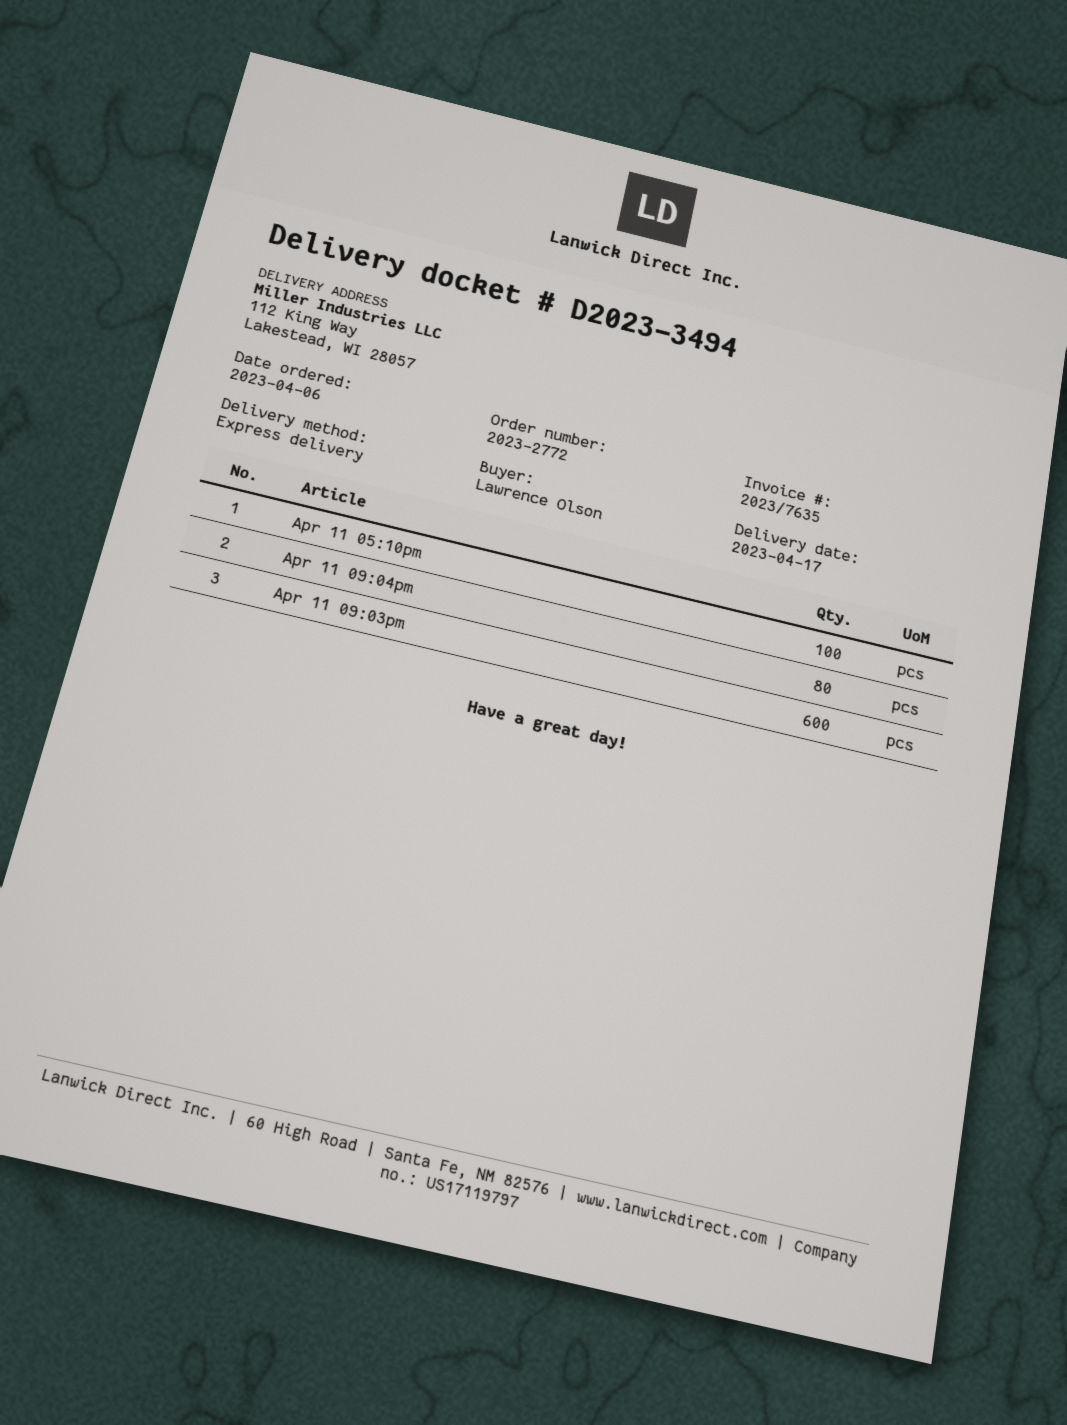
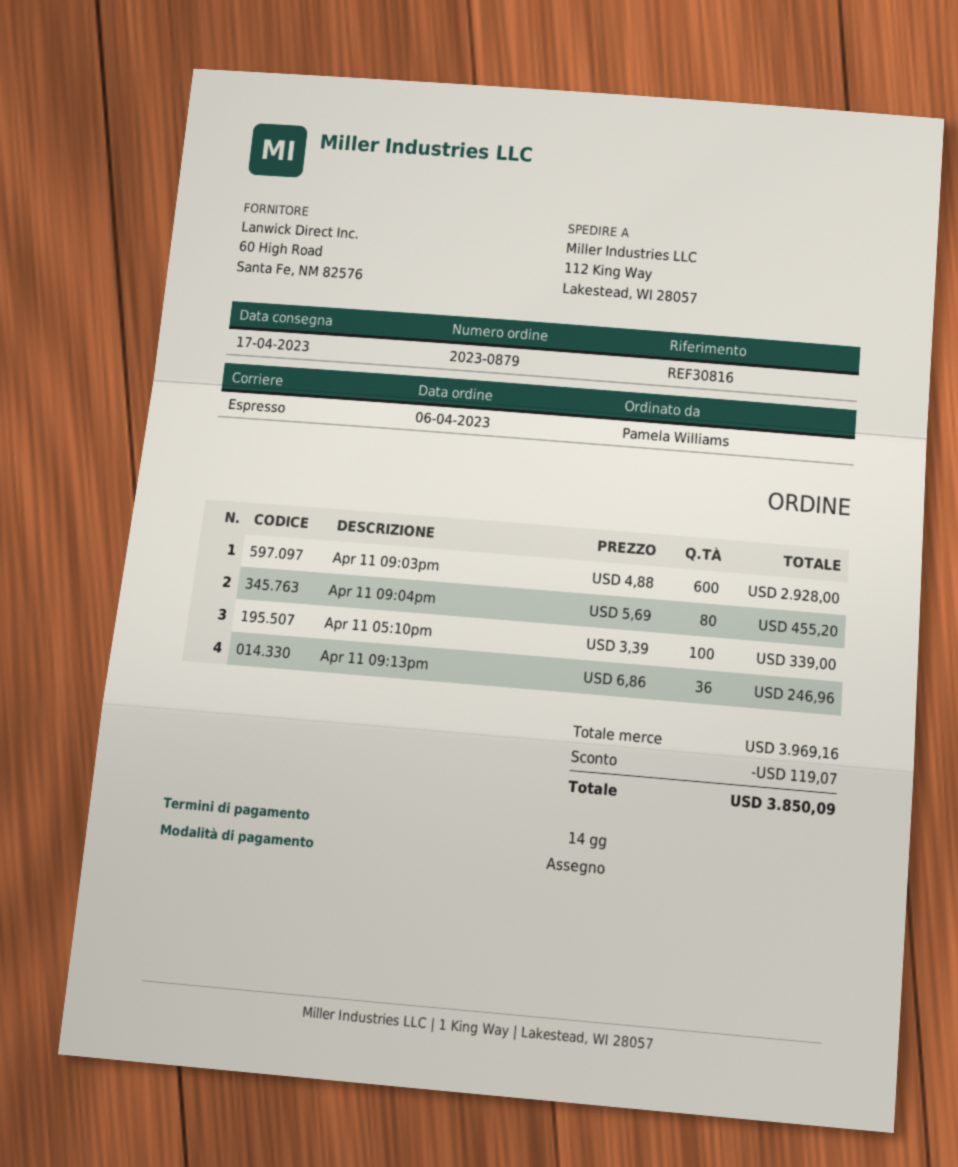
order number: 2023-2772 -> 2023-0879
ordered by: Lawrence Olson -> Pamela Williams
Apr 11 09:13pm: none -> 36

